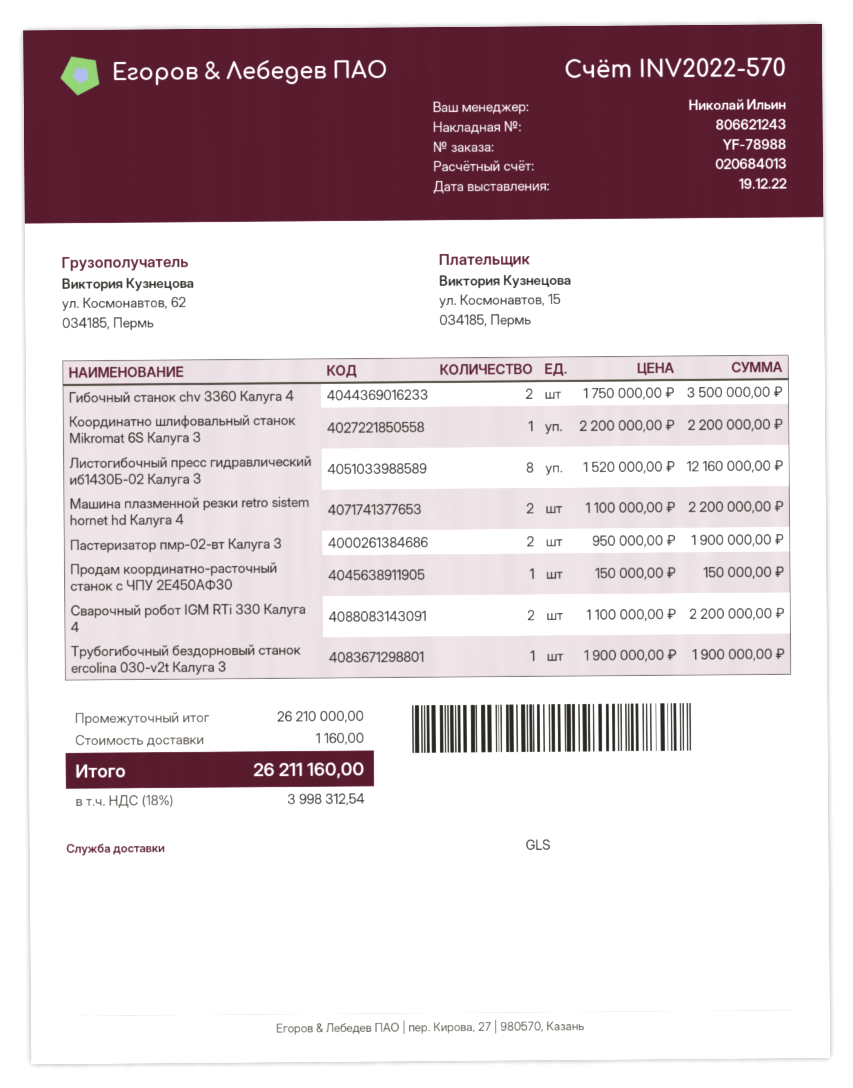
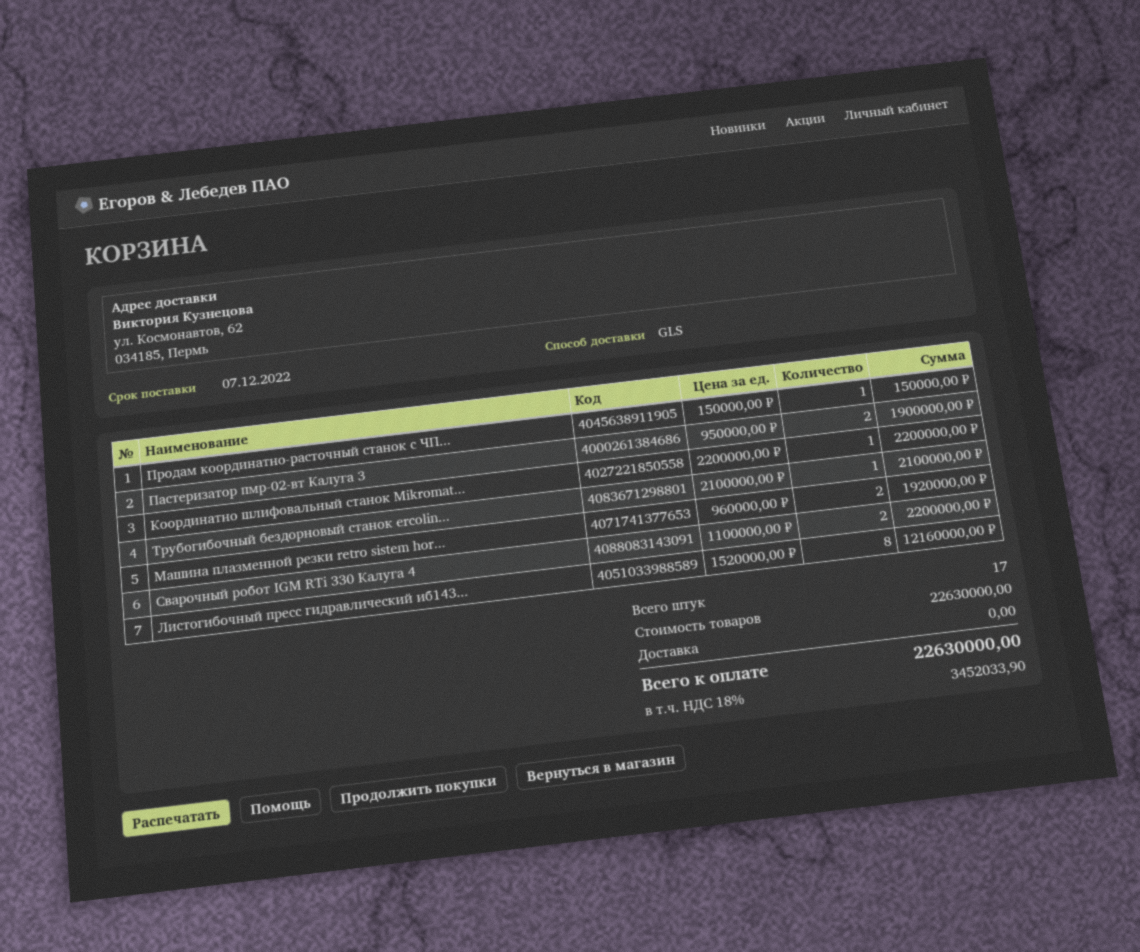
Гибочный станок chv 3360 Калуга 4: 2 x 1750000.00 = 3500000.00 -> none
Машина плазменной резки retro sistem hornet hd Калуга 4: 2 x 1100000.00 = 2200000.00 -> 2 x 960000.00 = 1920000.00
Трубогибочный бездорновый станок ercolina 030-v2t Калуга 3: 1 x 1900000.00 = 1900000.00 -> 1 x 2100000.00 = 2100000.00
subtotal: 26210000.00 -> 22630000.00
shipping: 1160.00 -> 0.00
tax: 18% = 3998312.54 -> 18% = 3452033.90
total: 26211160.00 -> 22630000.00

